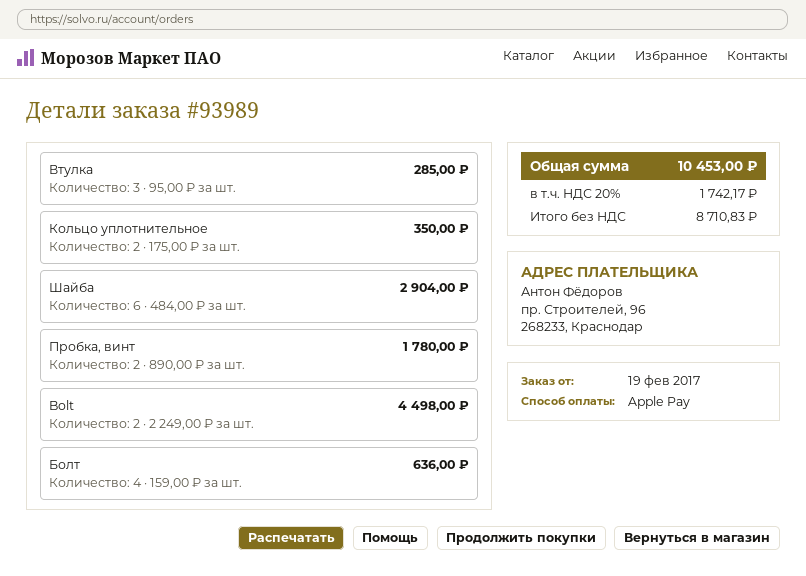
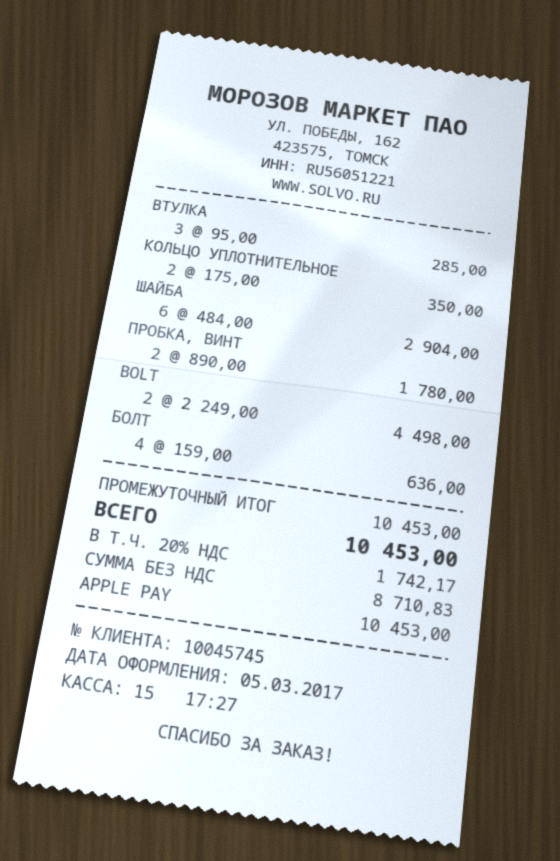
order date: 2017-02-19 -> 2017-03-05

